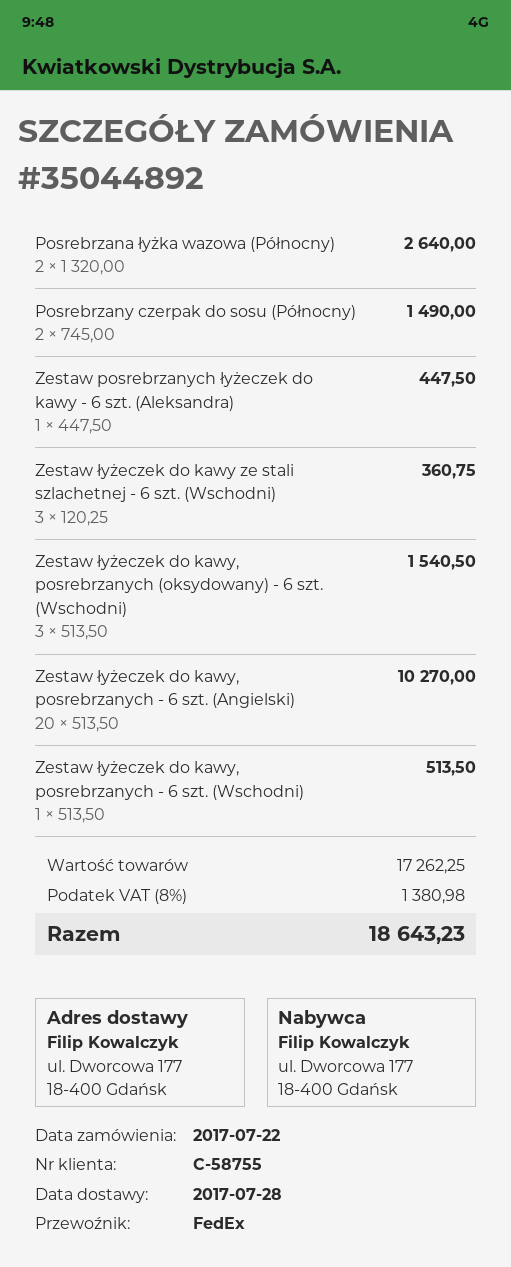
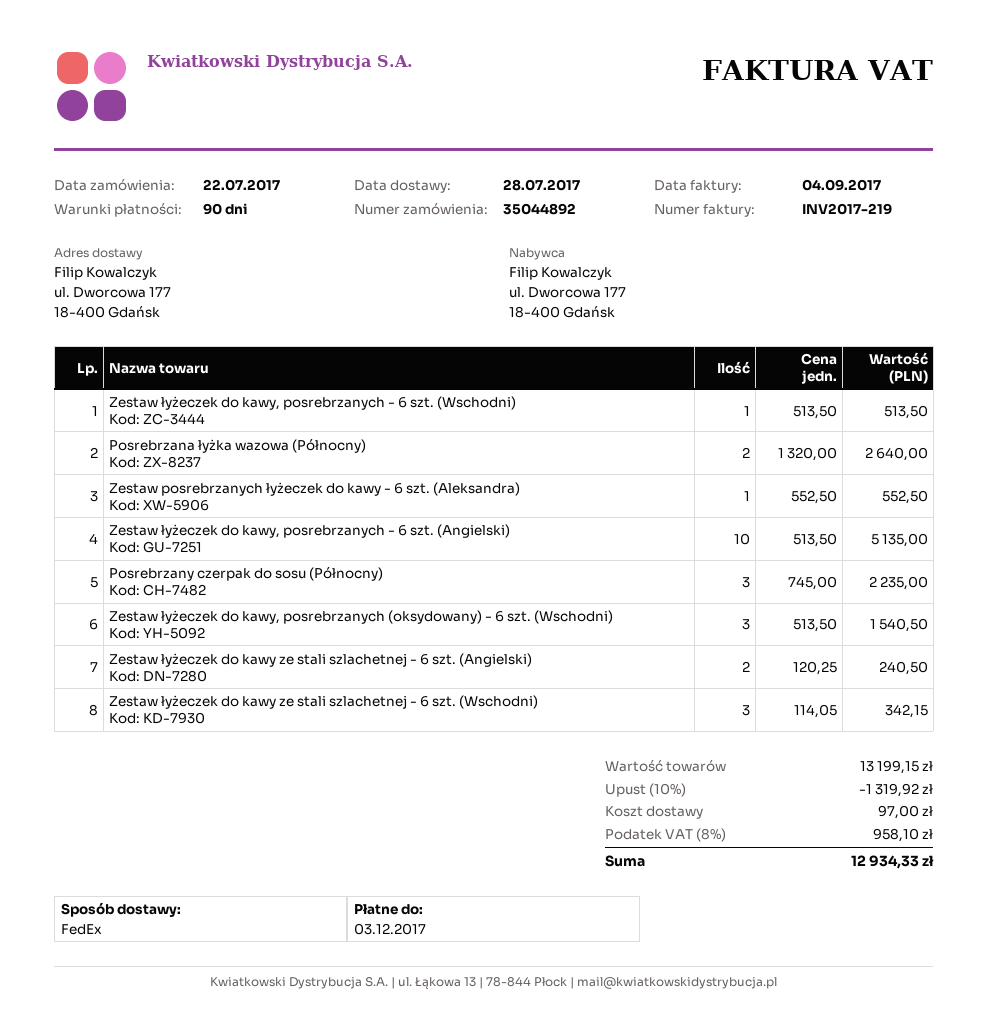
Posrebrzany czerpak do sosu (Północny): 2 x 745.00 = 1490.00 -> 3 x 745.00 = 2235.00
Zestaw posrebrzanych łyżeczek do kawy - 6 szt. (Aleksandra): 1 x 447.50 = 447.50 -> 1 x 552.50 = 552.50
Zestaw łyżeczek do kawy ze stali szlachetnej - 6 szt. (Wschodni): 3 x 120.25 = 360.75 -> 3 x 114.05 = 342.15
Zestaw łyżeczek do kawy, posrebrzanych - 6 szt. (Angielski): 20 x 513.50 = 10270.00 -> 10 x 513.50 = 5135.00
Zestaw łyżeczek do kawy ze stali szlachetnej - 6 szt. (Angielski): none -> 2 x 120.25 = 240.50
subtotal: 17262.25 -> 13199.15
discount: none -> 10% = 1319.92
shipping: none -> 97.00
tax: 8% = 1380.98 -> 8% = 958.10
total: 18643.23 -> 12934.33

